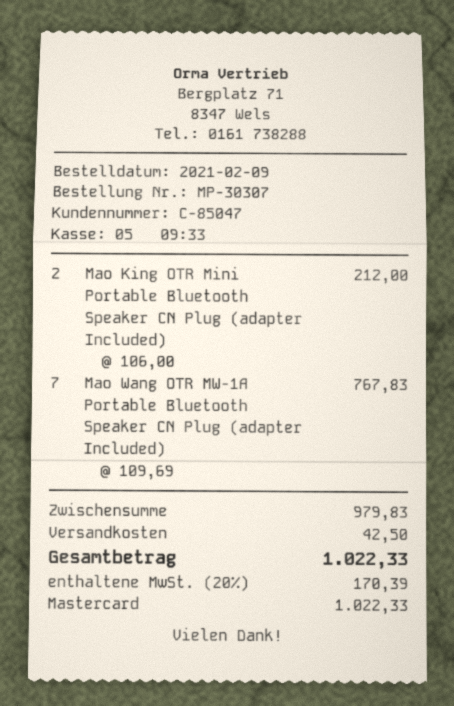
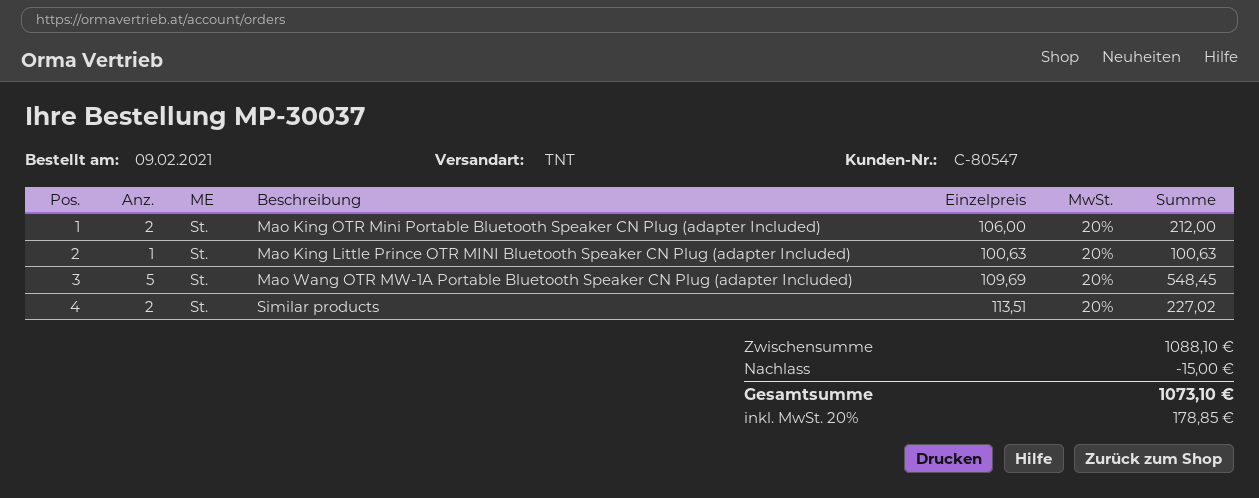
order number: MP-30307 -> MP-30037
customer number: C-85047 -> C-80547
Mao Wang OTR MW-1A Portable Bluetooth Speaker CN Plug (adapter Included): 7 x 109.69 = 767.83 -> 5 x 109.69 = 548.45
Mao King Little Prince OTR MINI Bluetooth Speaker CN Plug (adapter Included): none -> 1 x 100.63 = 100.63
Similar products: none -> 2 x 113.51 = 227.02
subtotal: 979.83 -> 1088.10
discount: none -> 15.00
shipping: 42.50 -> none
tax: 20% = 170.39 -> 20% = 178.85
total: 1022.33 -> 1073.10

